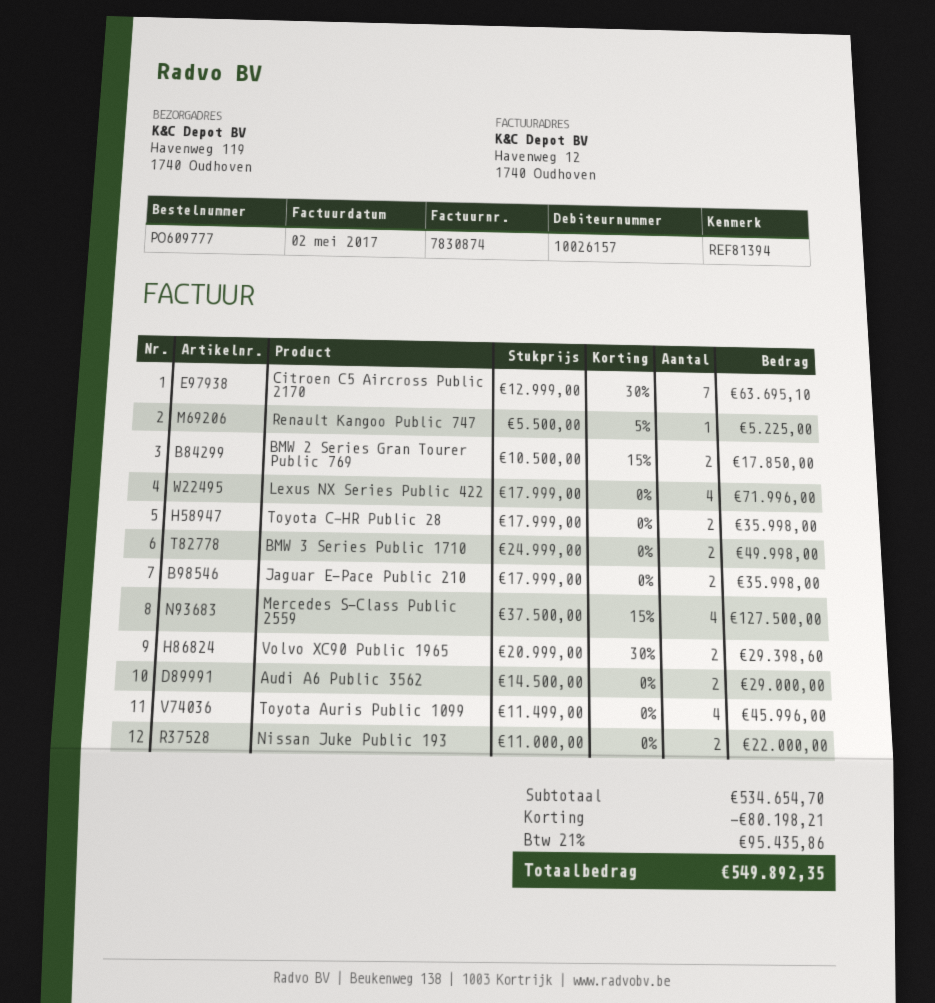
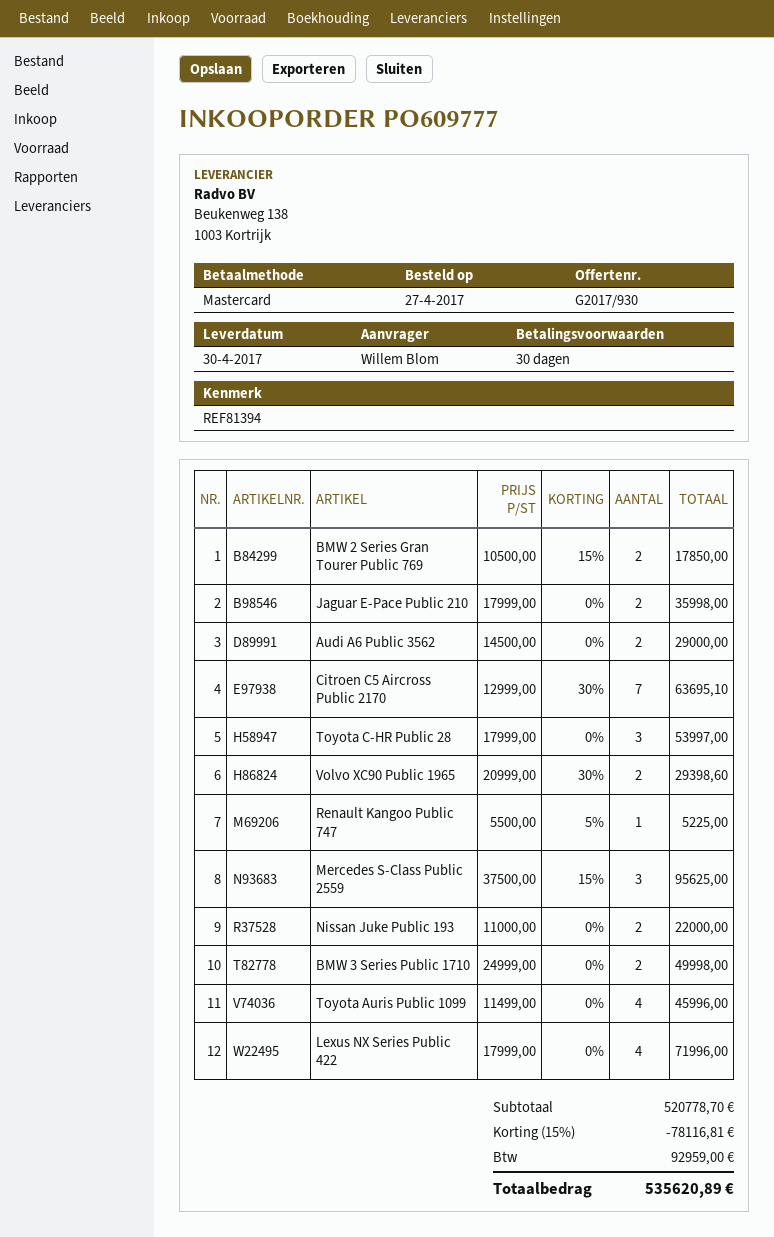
Toyota C-HR Public 28: 2 x 17999.00 = 35998.00 -> 3 x 17999.00 = 53997.00
Mercedes S-Class Public 2559: 4 x 37500.00 - 15% = 127500.00 -> 3 x 37500.00 - 15% = 95625.00
subtotal: 534654.70 -> 520778.70
discount: 80198.21 -> 78116.81
tax: 95435.86 -> 92959.00
total: 549892.35 -> 535620.89

